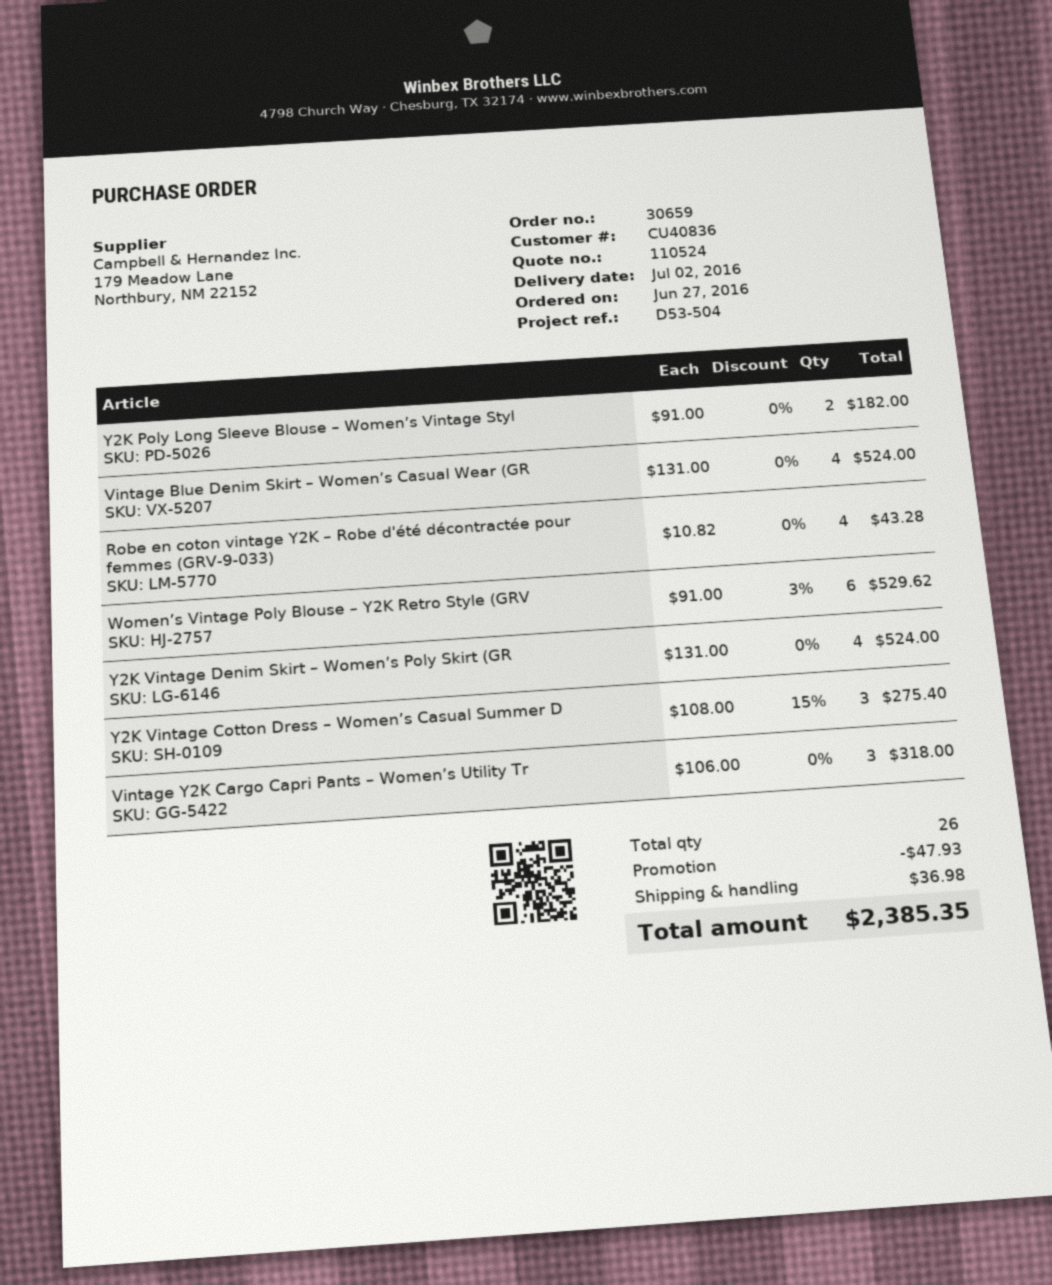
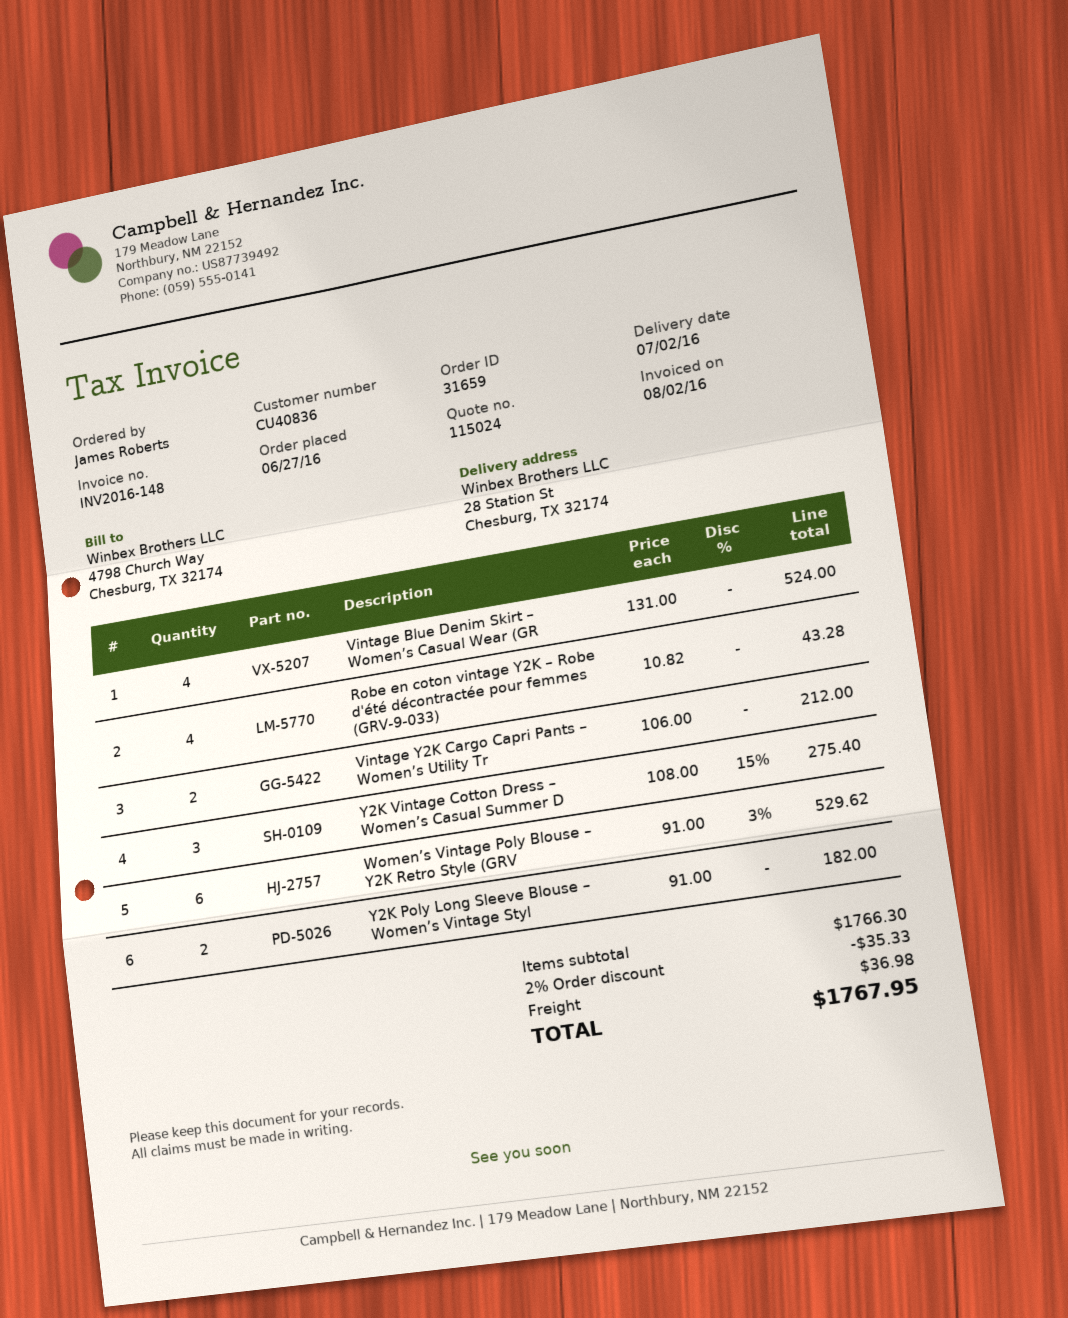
quote number: 110524 -> 115024
order number: 30659 -> 31659
Y2K Vintage Denim Skirt – Women’s Poly Skirt (GR: 4 x 131.00 = 524.00 -> none
Vintage Y2K Cargo Capri Pants – Women’s Utility Tr: 3 x 106.00 = 318.00 -> 2 x 106.00 = 212.00
discount: 47.93 -> 35.33
total: 2385.35 -> 1767.95

